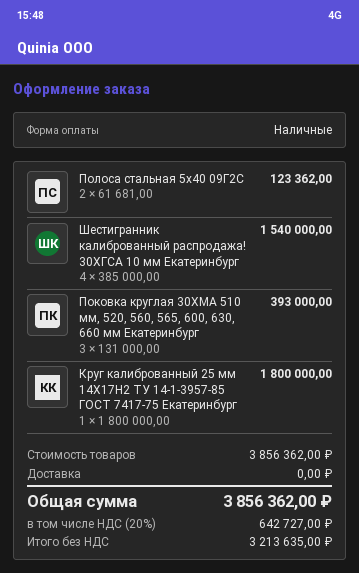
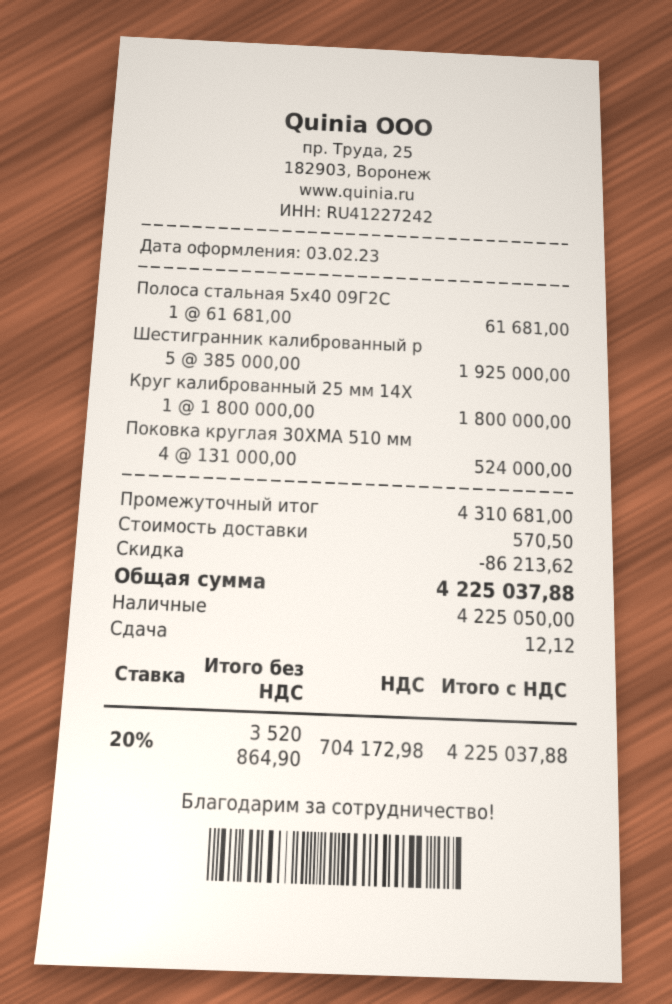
Полоса стальная 5х40 09Г2С: 2 x 61681.00 = 123362.00 -> 1 x 61681.00 = 61681.00
Шестигранник калиброванный распродажа! 30ХГСА 10 мм Екатеринбург: 4 x 385000.00 = 1540000.00 -> 5 x 385000.00 = 1925000.00
Поковка круглая 30ХМА 510 мм, 520, 560, 565, 600, 630, 660 мм Екатеринбург: 3 x 131000.00 = 393000.00 -> 4 x 131000.00 = 524000.00
subtotal: 3856362.00 -> 4310681.00
discount: none -> 86213.62
shipping: 0.00 -> 570.50
net: 3213635.00 -> 3520864.90
tax: 20% = 642727.00 -> 20% = 704172.98
total: 3856362.00 -> 4225037.88

